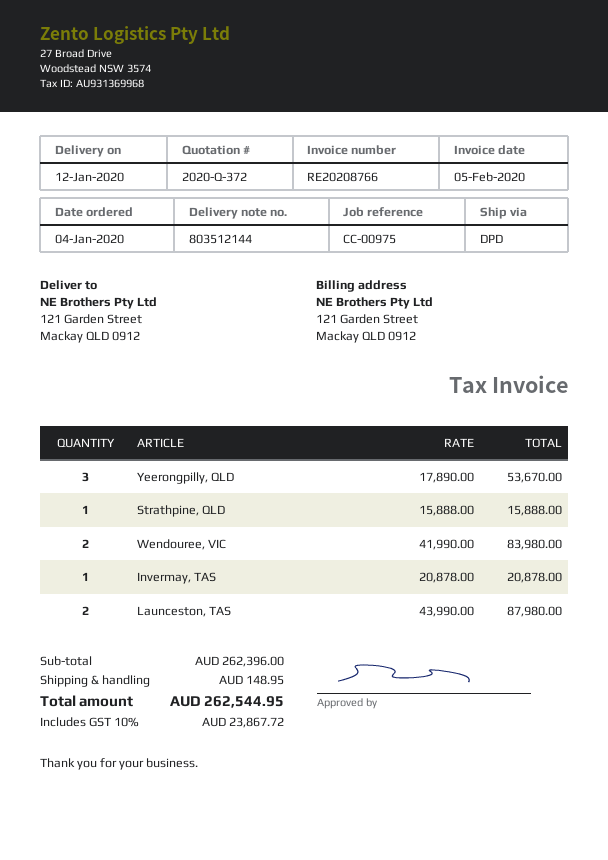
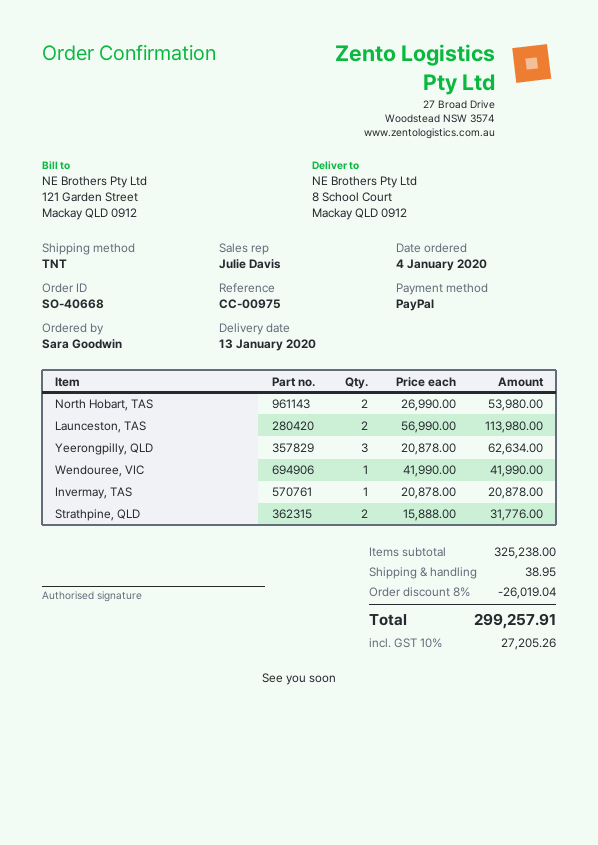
delivery date: 2020-01-12 -> 2020-01-13
shipping method: DPD -> TNT
ship to: 121 Garden Street, Mackay QLD 0912 -> 8 School Court, Mackay QLD 0912
Yeerongpilly, QLD: 3 x 17890.00 = 53670.00 -> 3 x 20878.00 = 62634.00
Strathpine, QLD: 1 x 15888.00 = 15888.00 -> 2 x 15888.00 = 31776.00
Wendouree, VIC: 2 x 41990.00 = 83980.00 -> 1 x 41990.00 = 41990.00
Launceston, TAS: 2 x 43990.00 = 87980.00 -> 2 x 56990.00 = 113980.00
North Hobart, TAS: none -> 2 x 26990.00 = 53980.00
subtotal: 262396.00 -> 325238.00
discount: none -> 8% = 26019.04
shipping: 148.95 -> 38.95
tax: 10% = 23867.72 -> 10% = 27205.26
total: 262544.95 -> 299257.91

